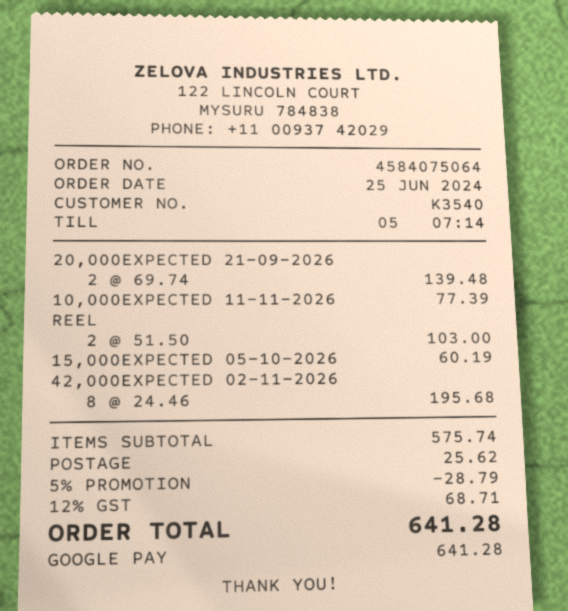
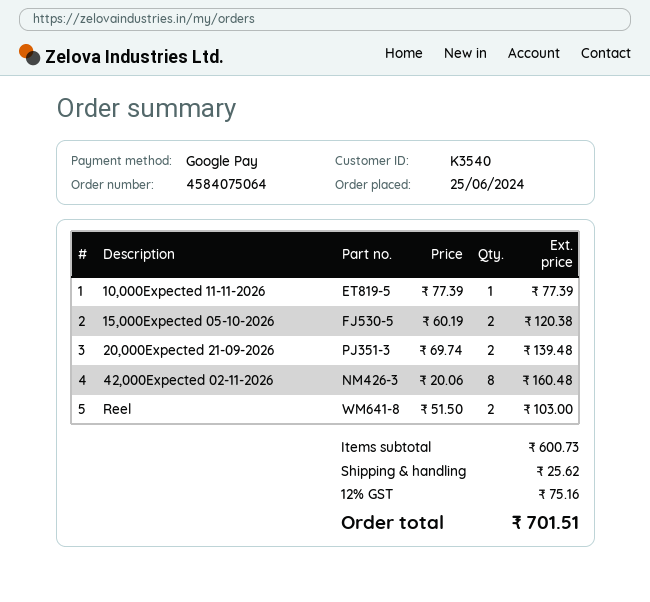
15,000EXPECTED 05-10-2026: 1 x 60.19 = 60.19 -> 2 x 60.19 = 120.38
42,000EXPECTED 02-11-2026: 8 x 24.46 = 195.68 -> 8 x 20.06 = 160.48
subtotal: 575.74 -> 600.73
discount: 5% = 28.79 -> none
tax: 12% = 68.71 -> 12% = 75.16
total: 641.28 -> 701.51

